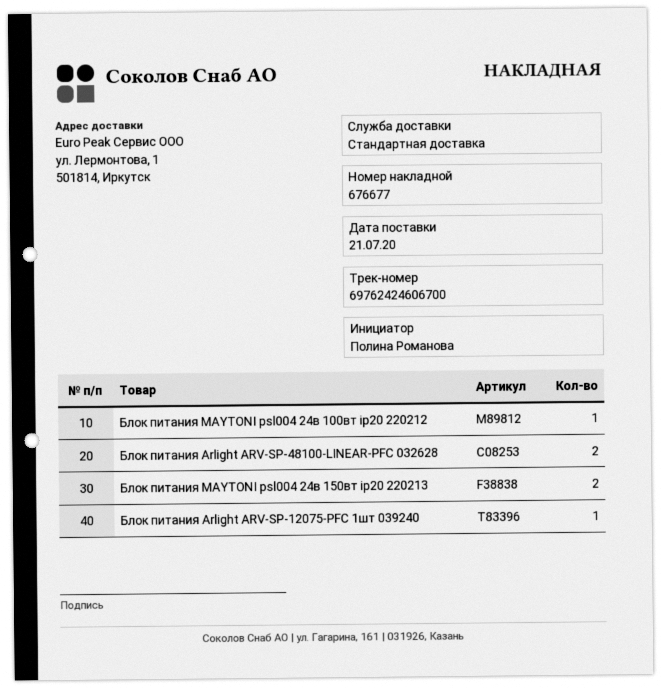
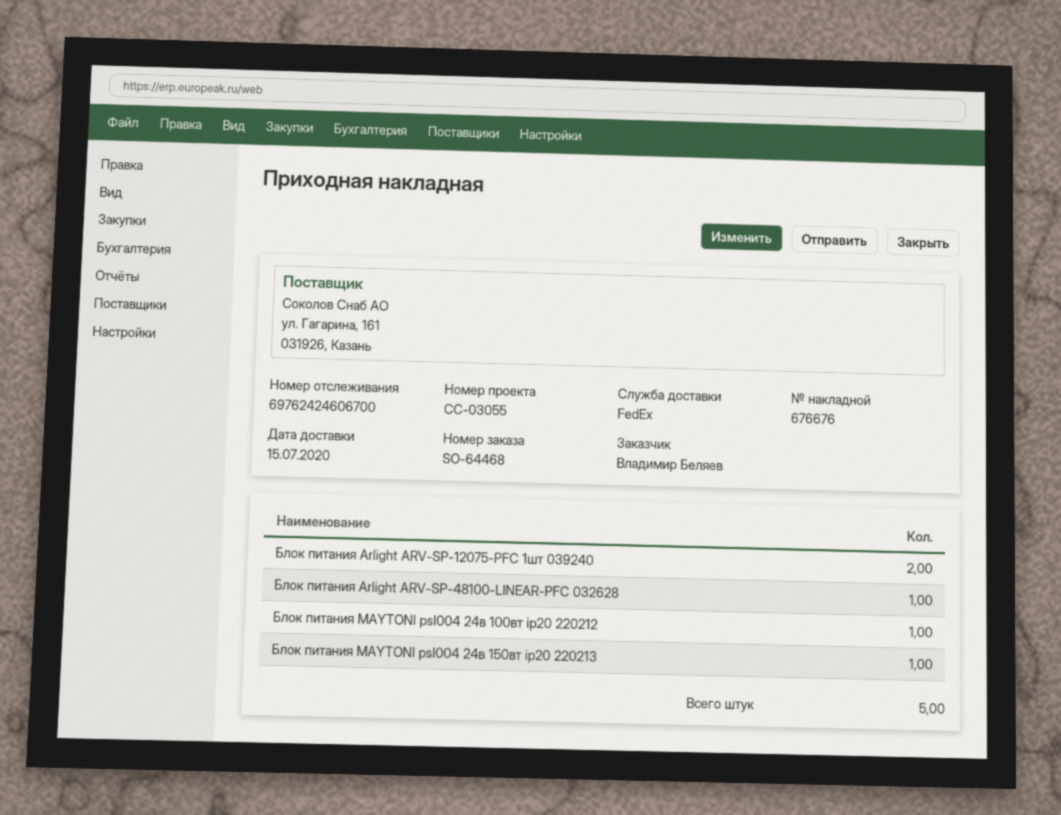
delivery note number: 676677 -> 676676
delivery date: 2020-07-21 -> 2020-07-15
ordered by: Полина Романова -> Владимир Беляев
shipping method: standard -> FedEx
Блок питания Arlight ARV-SP-48100-LINEAR-PFC 032628: 2 -> 1
Блок питания MAYTONI psl004 24в 150вт ip20 220213: 2 -> 1
Блок питания Arlight ARV-SP-12075-PFC 1шт 039240: 1 -> 2

